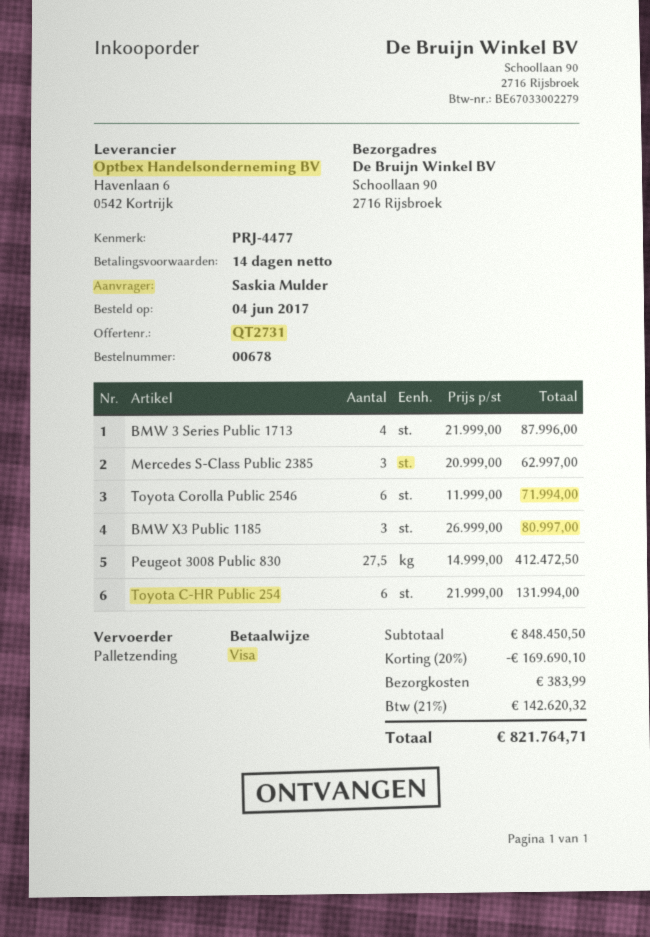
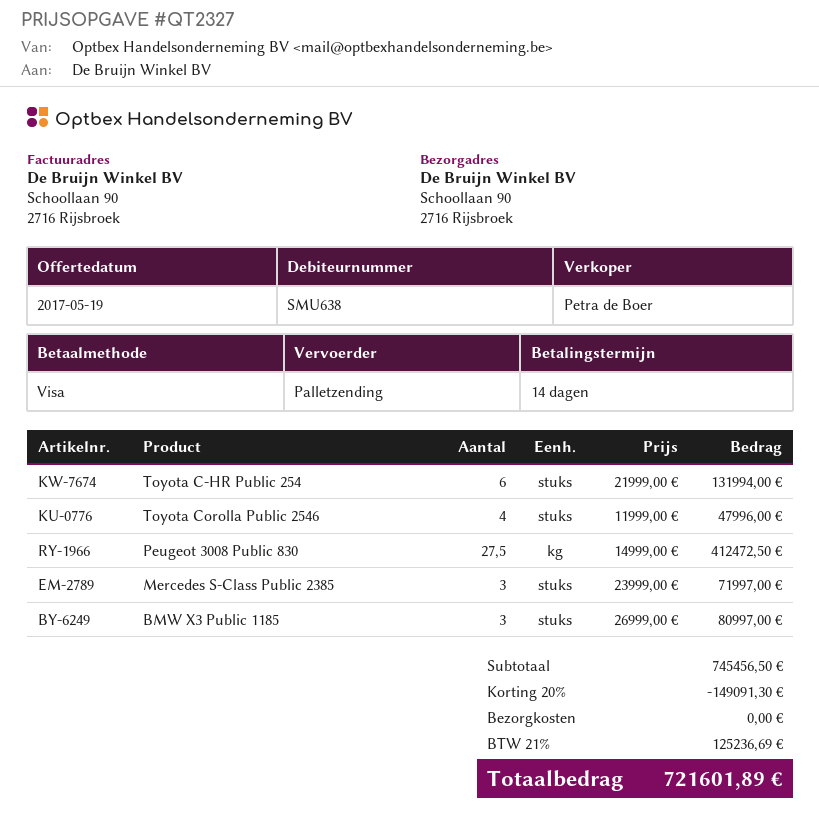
quote number: QT2731 -> QT2327
BMW 3 Series Public 1713: 4 x 21999.00 = 87996.00 -> none
Mercedes S-Class Public 2385: 3 x 20999.00 = 62997.00 -> 3 x 23999.00 = 71997.00
Toyota Corolla Public 2546: 6 x 11999.00 = 71994.00 -> 4 x 11999.00 = 47996.00
subtotal: 848450.50 -> 745456.50
discount: 20% = 169690.10 -> 20% = 149091.30
shipping: 383.99 -> 0.00
tax: 21% = 142620.32 -> 21% = 125236.69
total: 821764.71 -> 721601.89

